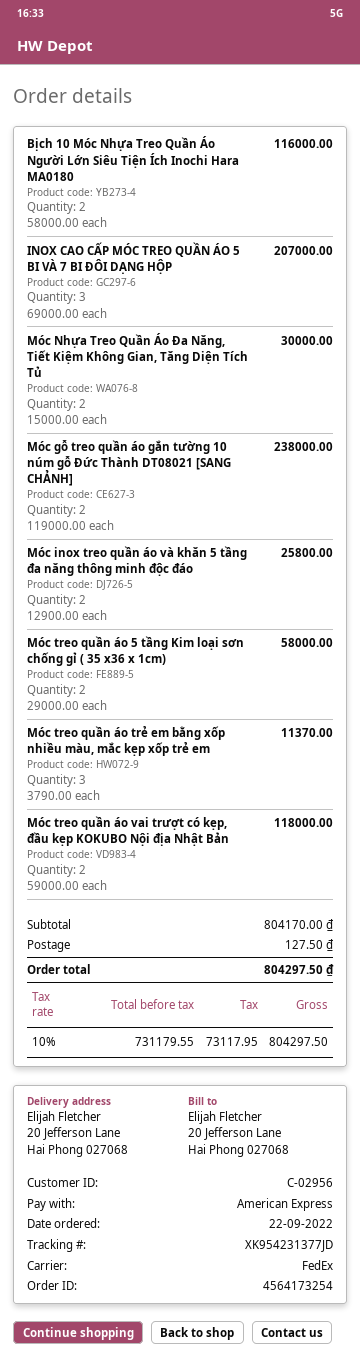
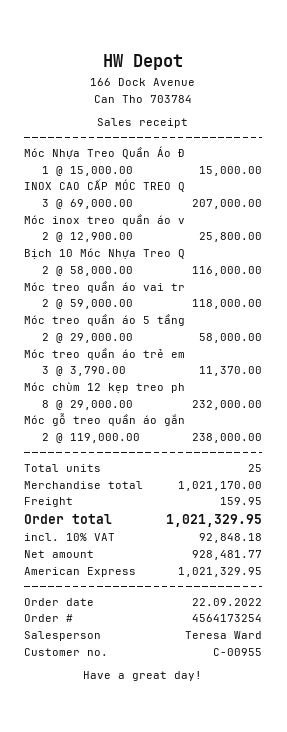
customer number: C-02956 -> C-00955
Móc Nhựa Treo Quần Áo Đa Năng, Tiết Kiệm Không Gian, Tăng Diện Tích Tủ: 2 x 15000.00 = 30000.00 -> 1 x 15000.00 = 15000.00
Móc chùm 12 kẹp treo ph: none -> 8 x 29000.00 = 232000.00
subtotal: 804170.00 -> 1021170.00
shipping: 127.50 -> 159.95
net: 731179.55 -> 928481.77
tax: 10% = 73117.95 -> 10% = 92848.18
total: 804297.50 -> 1021329.95

